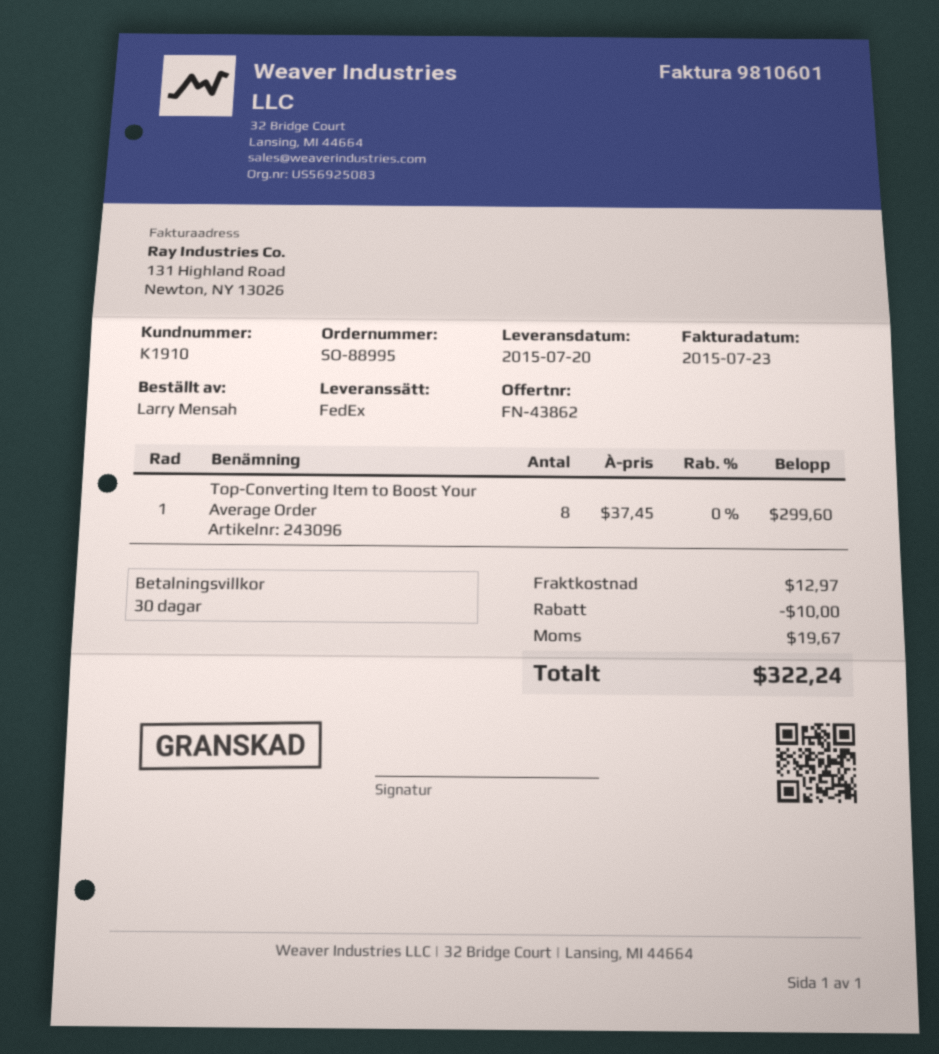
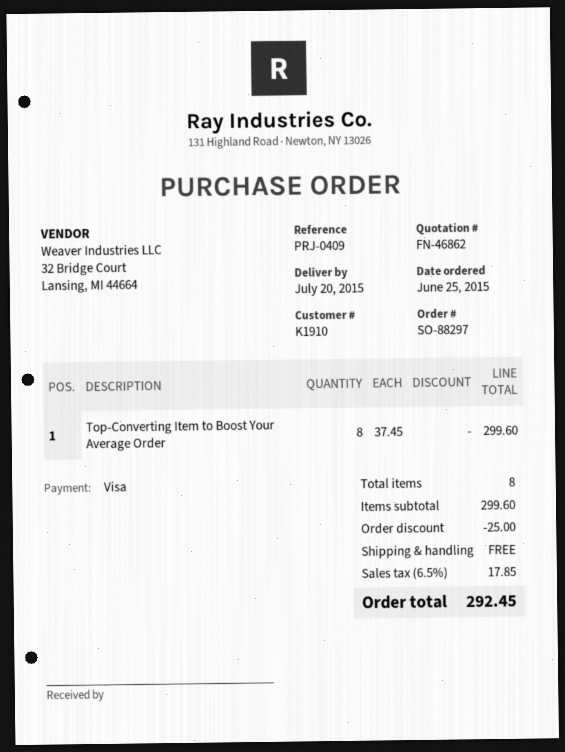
quote number: FN-43862 -> FN-46862
order number: SO-88995 -> SO-88297
discount: 10.00 -> 25.00
shipping: 12.97 -> 0.00
tax: 19.67 -> 17.85
total: 322.24 -> 292.45

